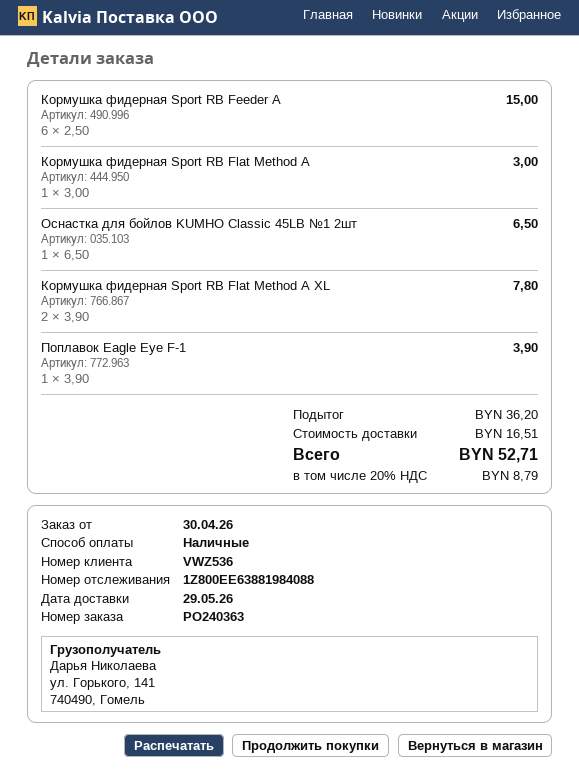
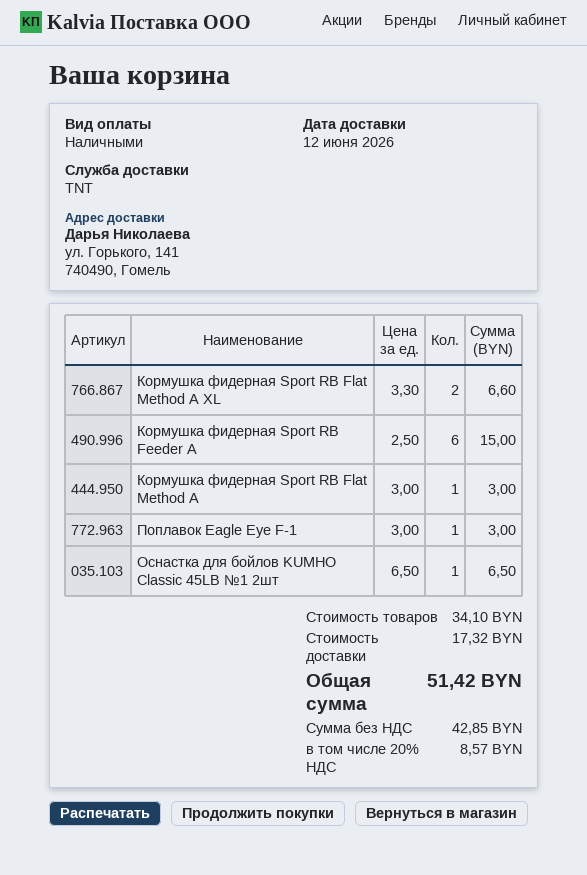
delivery date: 2026-05-29 -> 2026-06-12
Кормушка фидерная Sport RB Flat Method A XL: 2 x 3.90 = 7.80 -> 2 x 3.30 = 6.60
Поплавок Eagle Eye F-1: 1 x 3.90 = 3.90 -> 1 x 3.00 = 3.00
subtotal: 36.20 -> 34.10
shipping: 16.51 -> 17.32
tax: 20% = 8.79 -> 20% = 8.57
total: 52.71 -> 51.42

